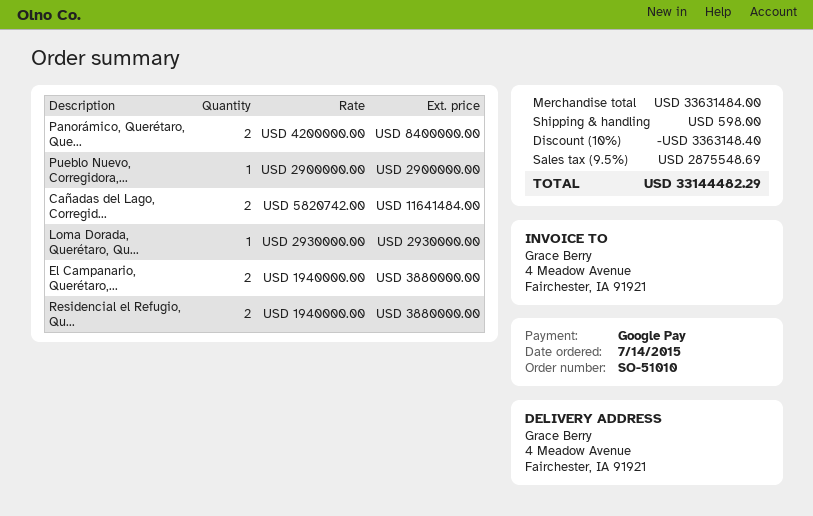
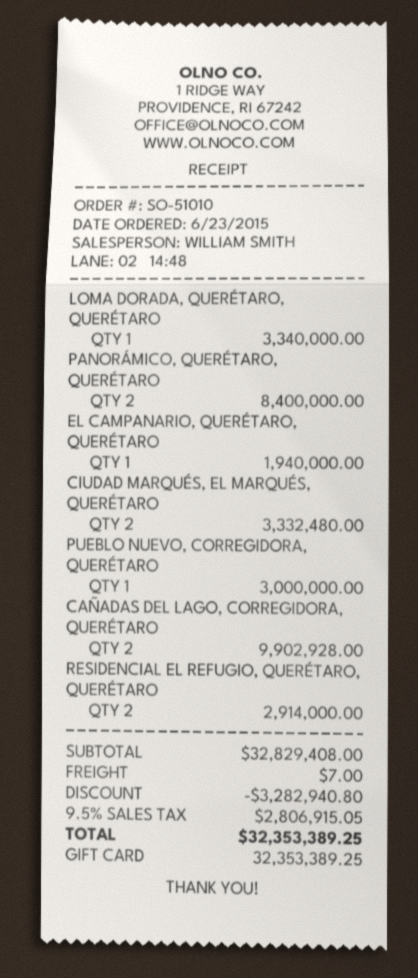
order date: 2015-07-14 -> 2015-06-23
payment method: Google Pay -> gift card
Pueblo Nuevo, Corregidora,...: 1 for 2900000.00 -> 1 for 3000000.00
Cañadas del Lago, Corregid...: 2 for 11641484.00 -> 2 for 9902928.00
Loma Dorada, Querétaro, Qu...: 1 for 2930000.00 -> 1 for 3340000.00
El Campanario, Querétaro,...: 2 for 3880000.00 -> 1 for 1940000.00
Residencial el Refugio, Qu...: 2 for 3880000.00 -> 2 for 2914000.00
CIUDAD MARQUÉS, EL MARQUÉS, QUERÉTARO: none -> 2 for 3332480.00
subtotal: 33631484.00 -> 32829408.00
discount: 3363148.40 -> 3282940.80
shipping: 598.00 -> 7.00
tax: 9.5% = 2875548.69 -> 9.5% = 2806915.05
total: 33144482.29 -> 32353389.25

